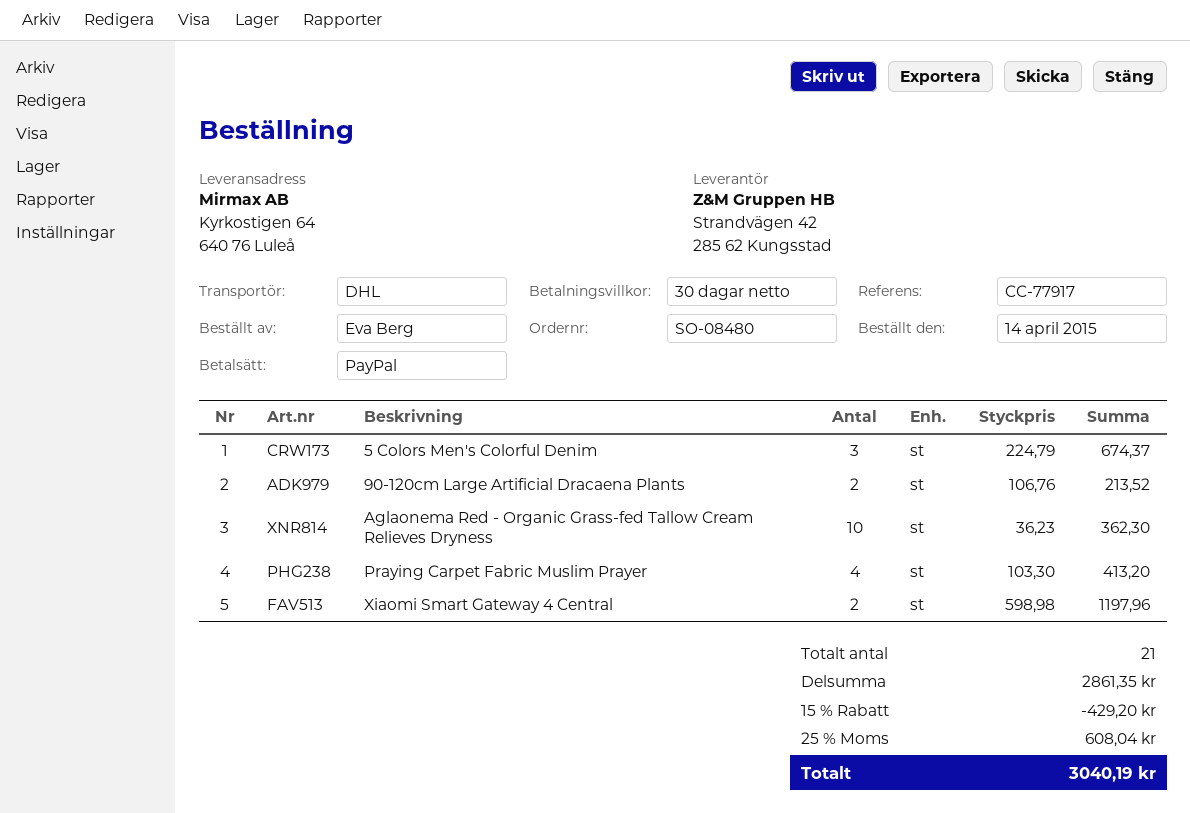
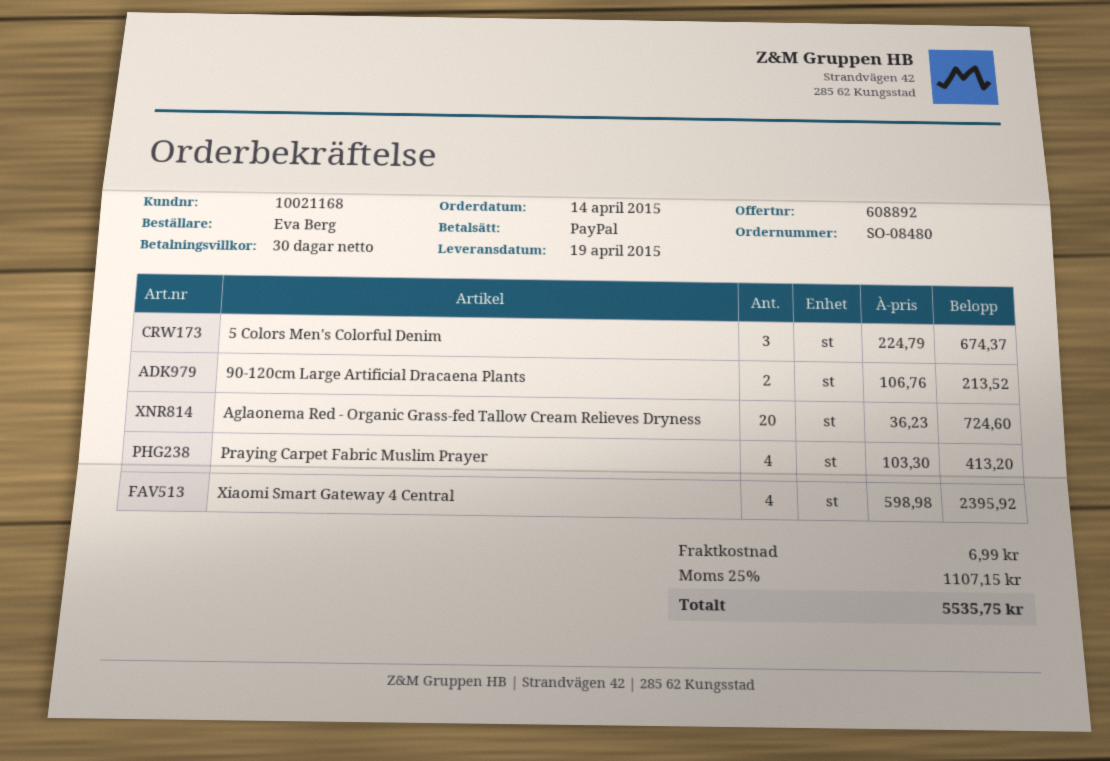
Aglaonema Red - Organic Grass-fed Tallow Cream Relieves Dryness: 10 x 36.23 = 362.30 -> 20 x 36.23 = 724.60
Xiaomi Smart Gateway 4 Central: 2 x 598.98 = 1197.96 -> 4 x 598.98 = 2395.92
discount: 15% = 429.20 -> none
shipping: none -> 6.99
tax: 25% = 608.04 -> 25% = 1107.15
total: 3040.19 -> 5535.75

